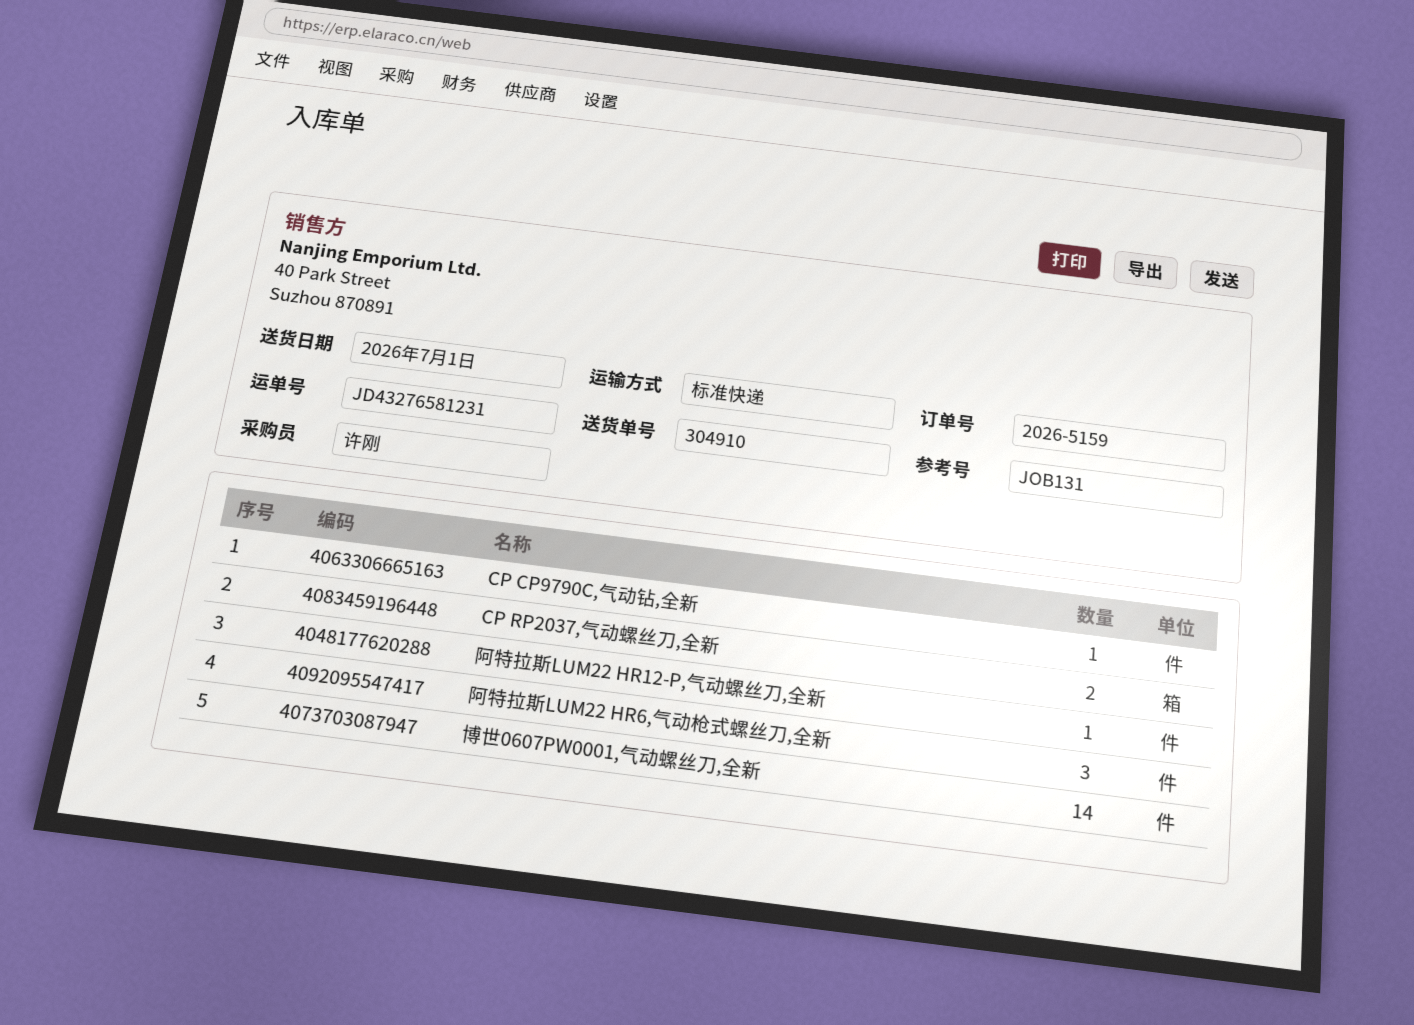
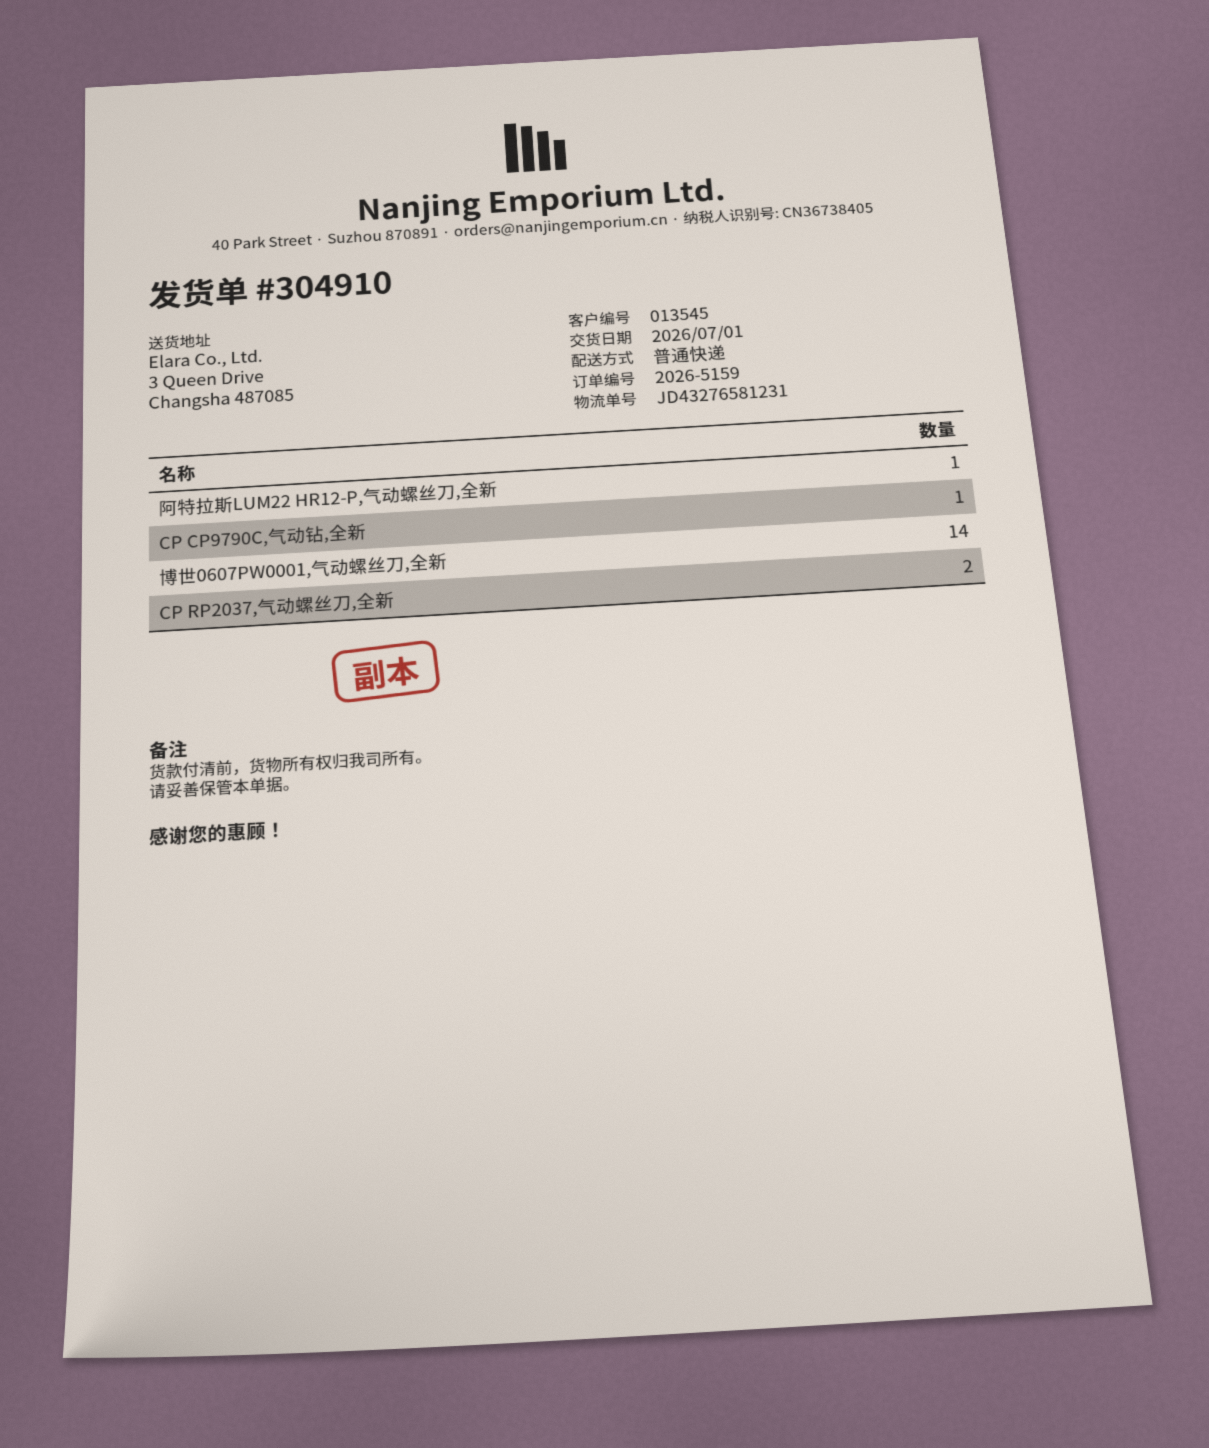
阿特拉斯LUM22 HR6,气动枪式螺丝刀,全新: 3 -> none

